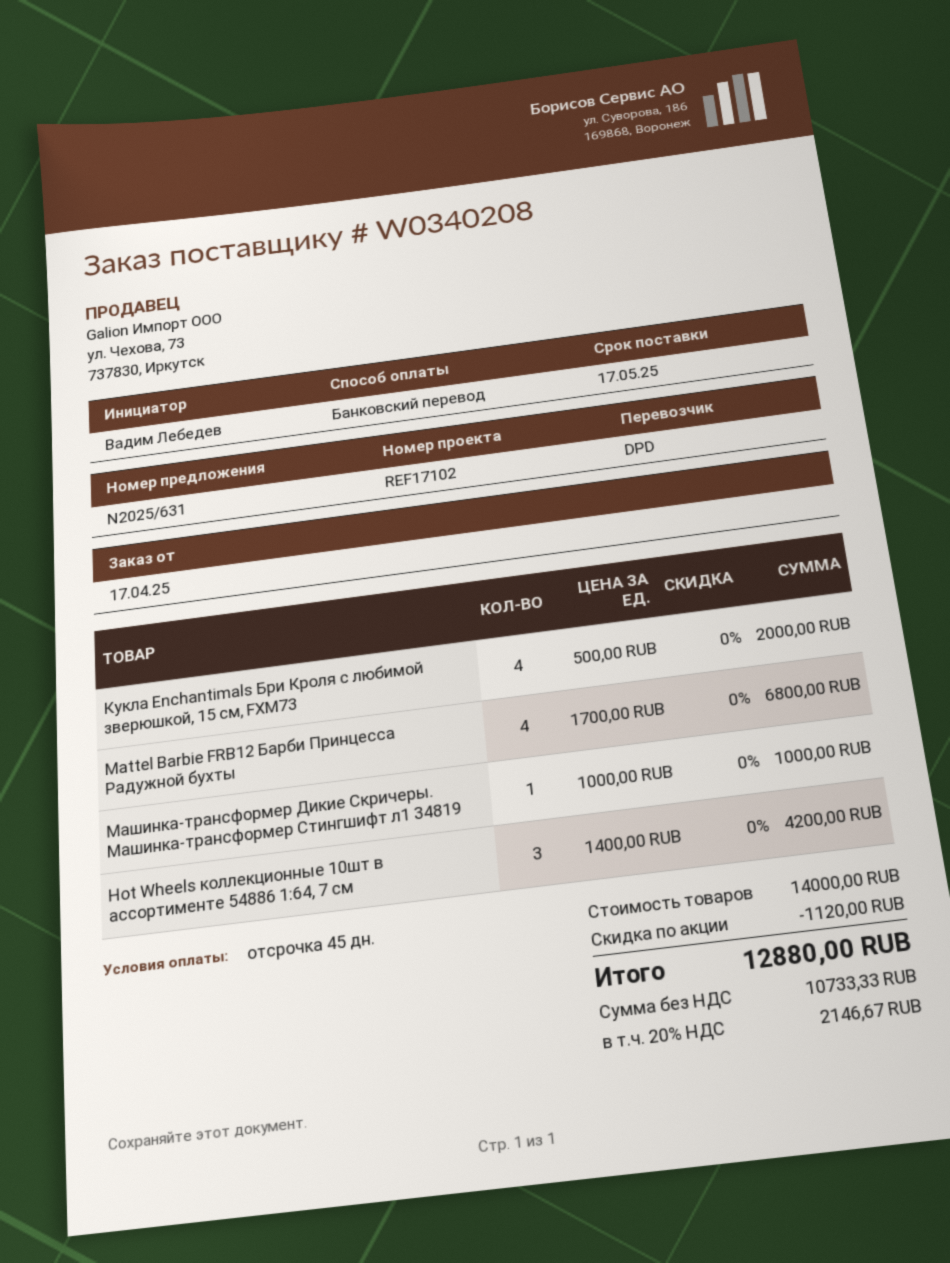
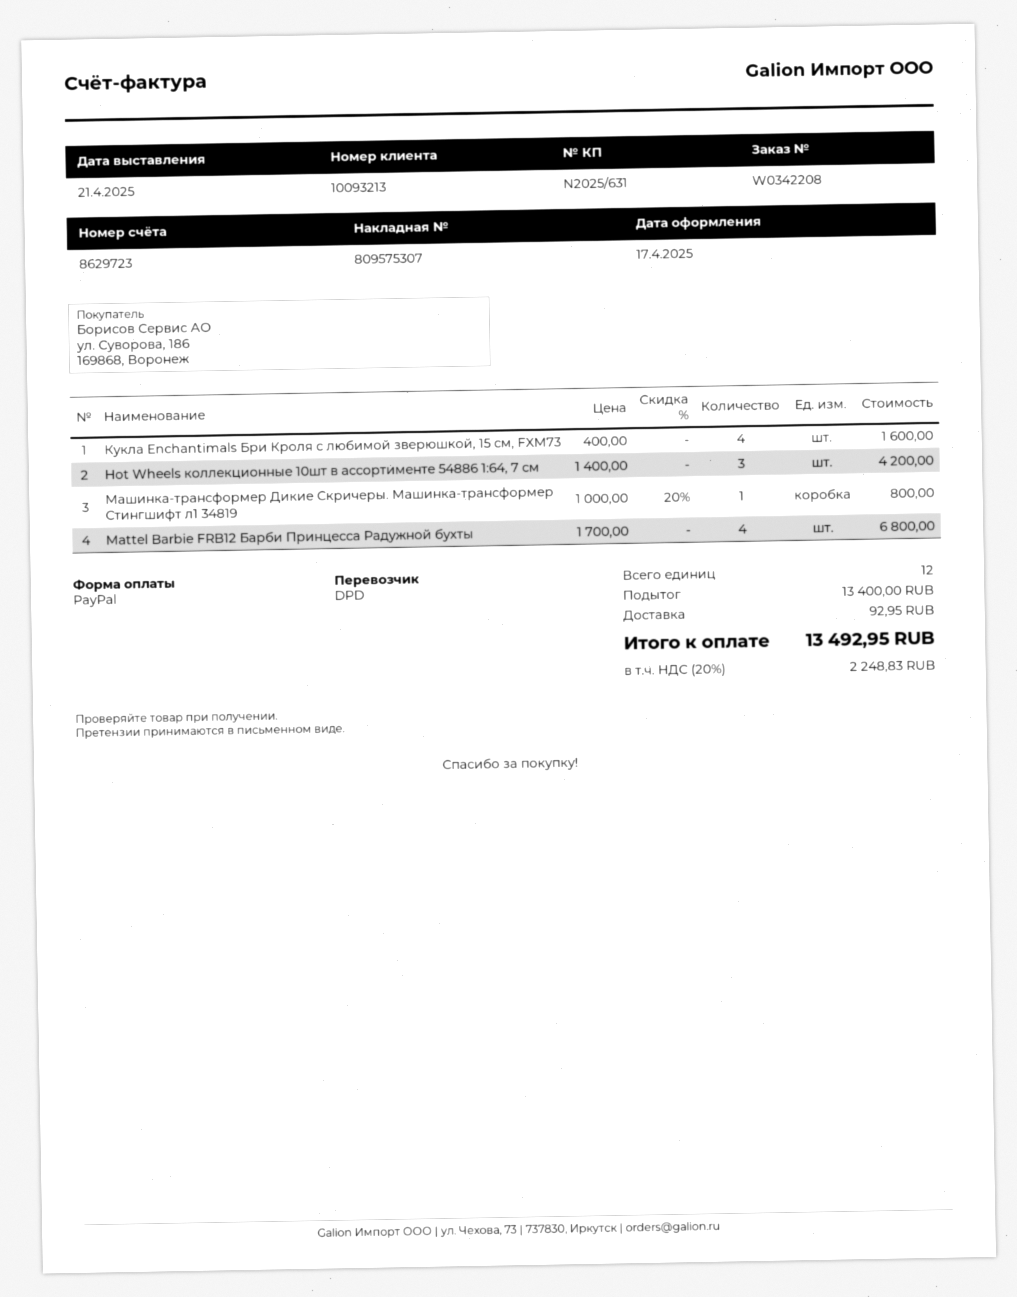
order number: W0340208 -> W0342208
payment method: bank transfer -> PayPal
Кукла Enchantimals Бри Кроля с любимой зверюшкой, 15 см, FXM73: 4 x 500.00 = 2000.00 -> 4 x 400.00 = 1600.00
Машинка-трансформер Дикие Скричеры. Машинка-трансформер Стингшифт л1 34819: 1 x 1000.00 = 1000.00 -> 1 x 1000.00 - 20% = 800.00
subtotal: 14000.00 -> 13400.00
discount: 1120.00 -> none
shipping: none -> 92.95
tax: 20% = 2146.67 -> 20% = 2248.83
total: 12880.00 -> 13492.95

